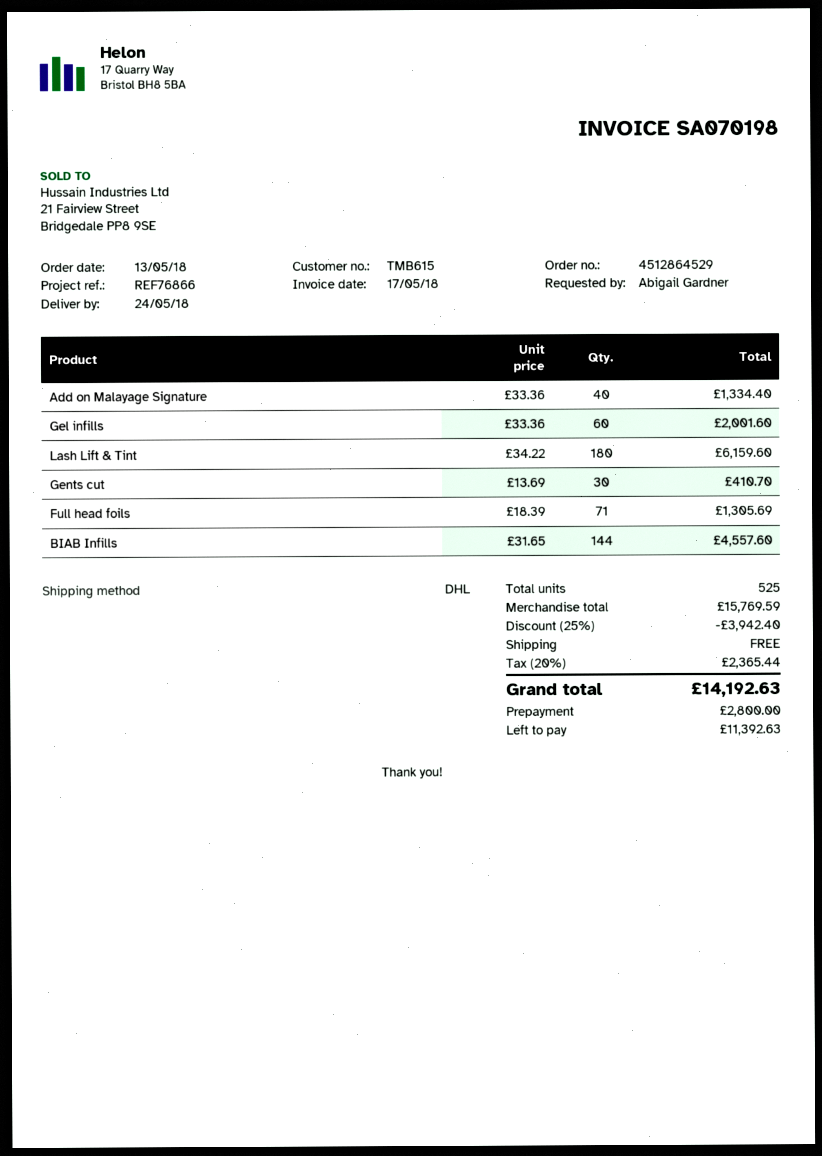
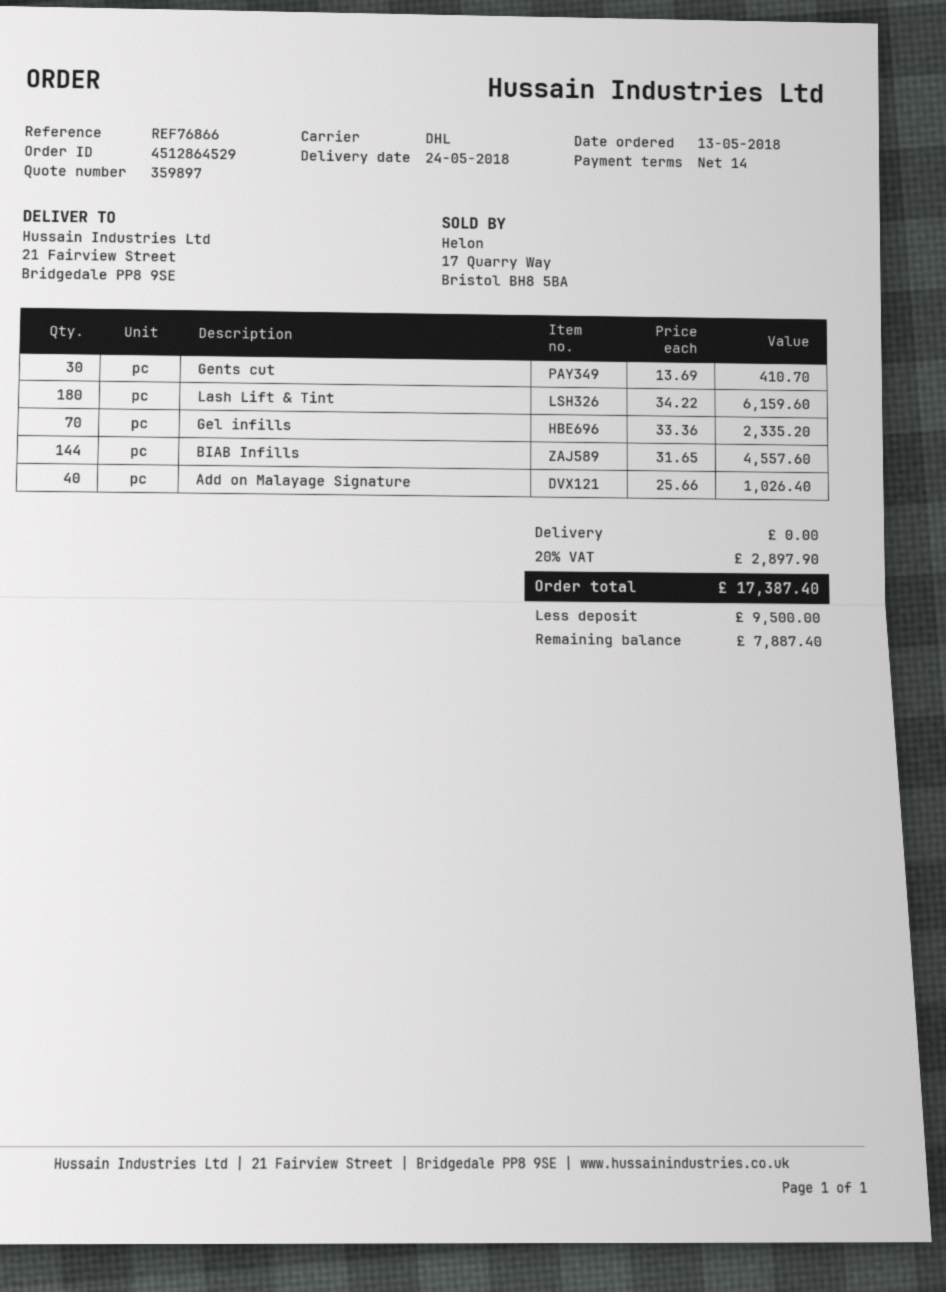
Add on Malayage Signature: 40 x 33.36 = 1334.40 -> 40 x 25.66 = 1026.40
Gel infills: 60 x 33.36 = 2001.60 -> 70 x 33.36 = 2335.20
Full head foils: 71 x 18.39 = 1305.69 -> none
discount: 25% = 3942.40 -> none
tax: 20% = 2365.44 -> 20% = 2897.90
total: 14192.63 -> 17387.40
deposit: 2800.00 -> 9500.00
balance: 11392.63 -> 7887.40

